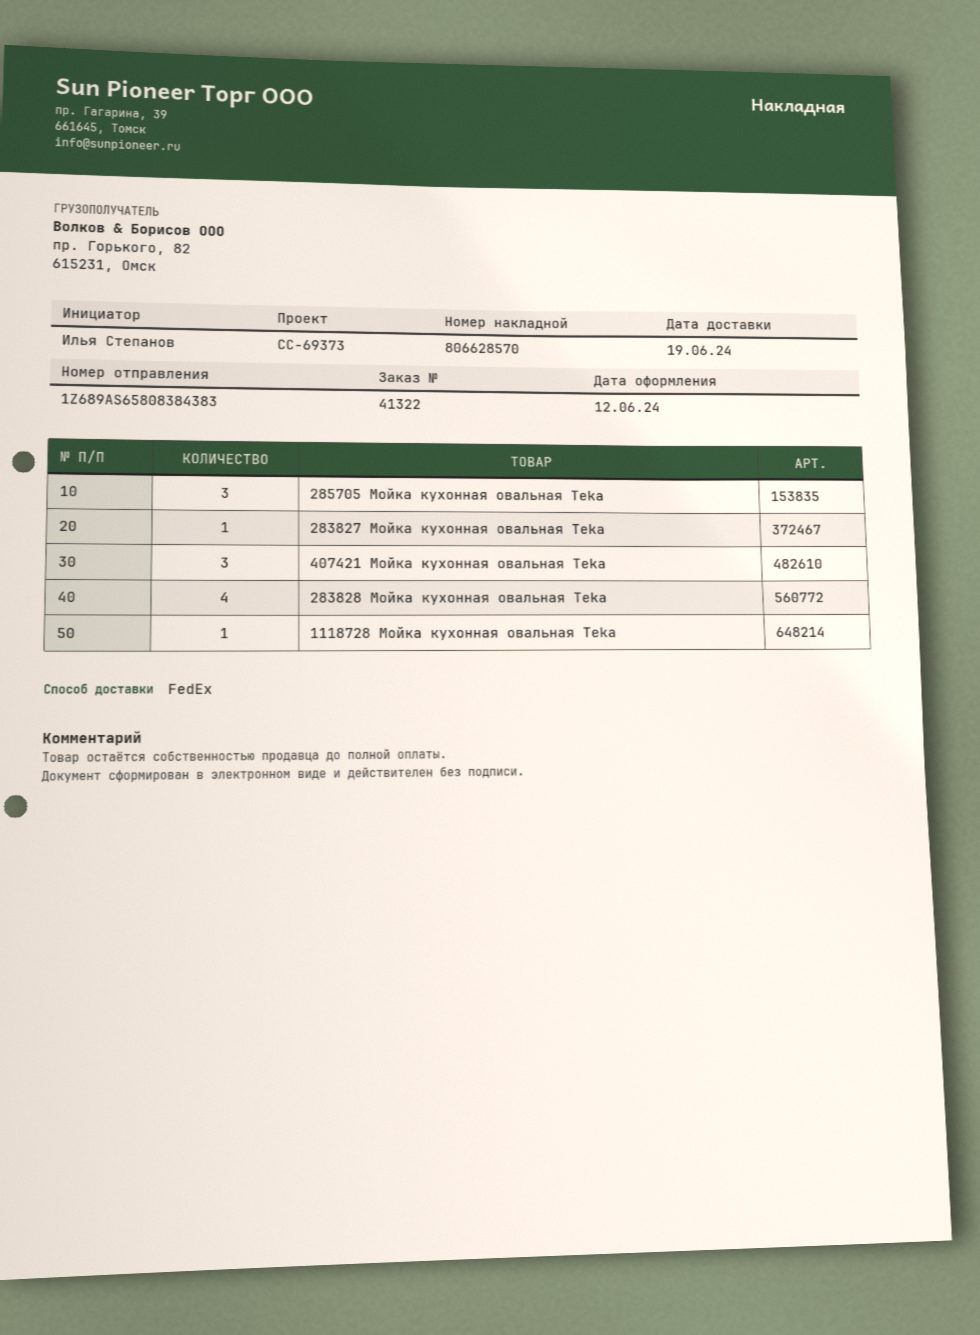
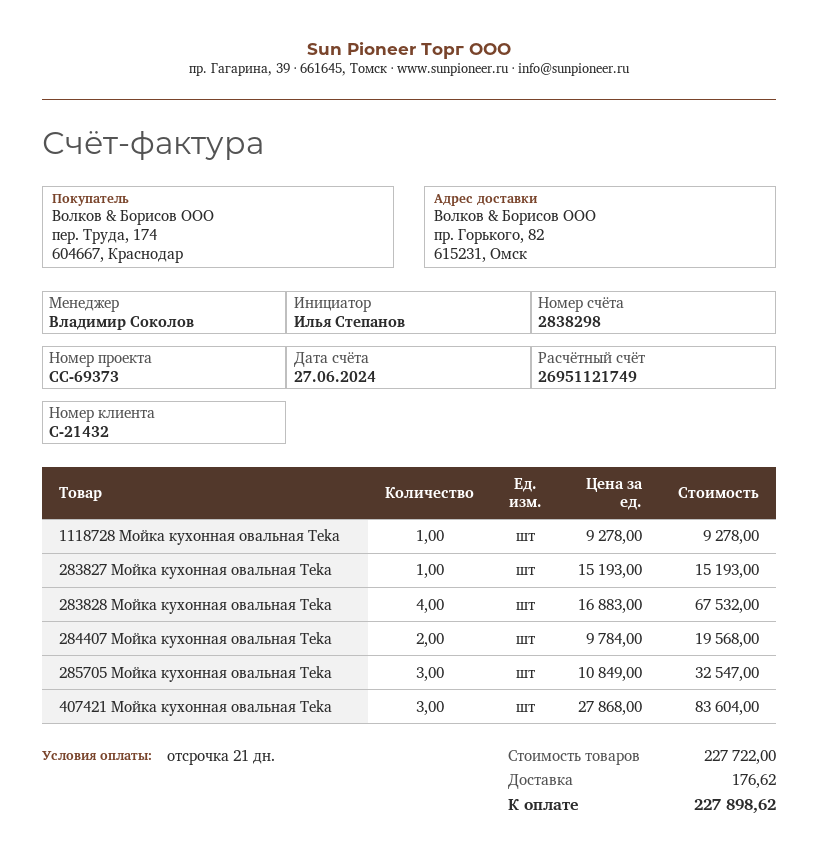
284407 Мойка кухонная овальная Teka: none -> 2

